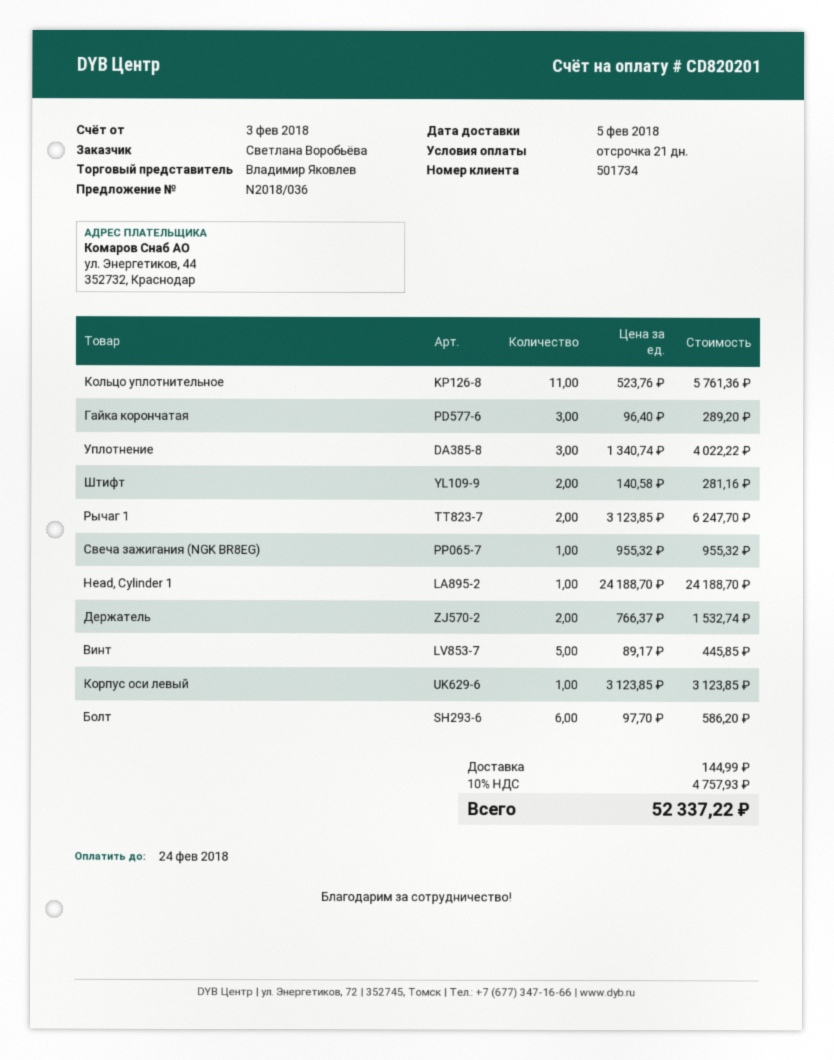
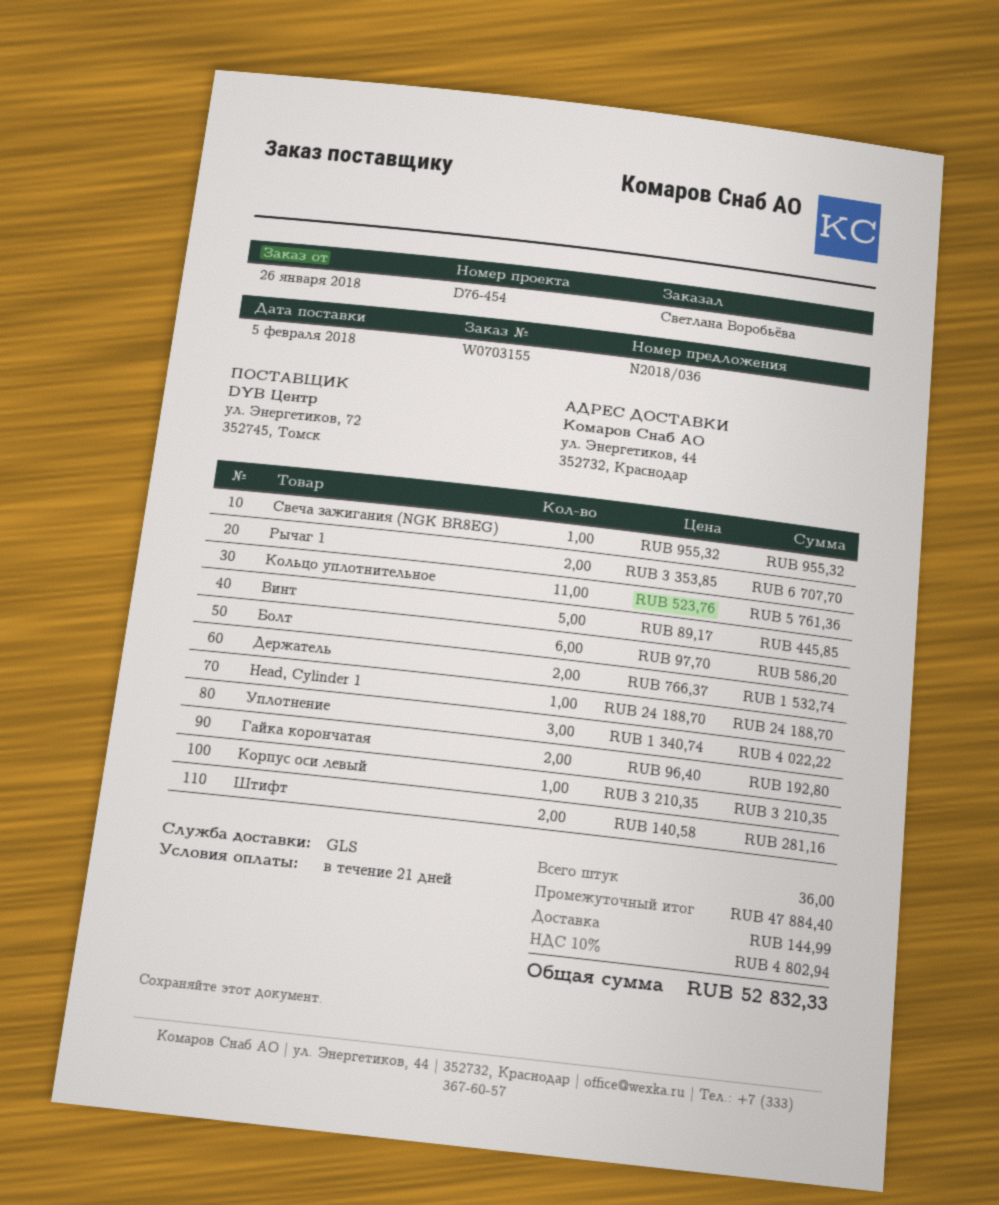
Гайка корончатая: 3 x 96.40 = 289.20 -> 2 x 96.40 = 192.80
Рычаг 1: 2 x 3123.85 = 6247.70 -> 2 x 3353.85 = 6707.70
Корпус оси левый: 1 x 3123.85 = 3123.85 -> 1 x 3210.35 = 3210.35
tax: 10% = 4757.93 -> 10% = 4802.94
total: 52337.22 -> 52832.33

